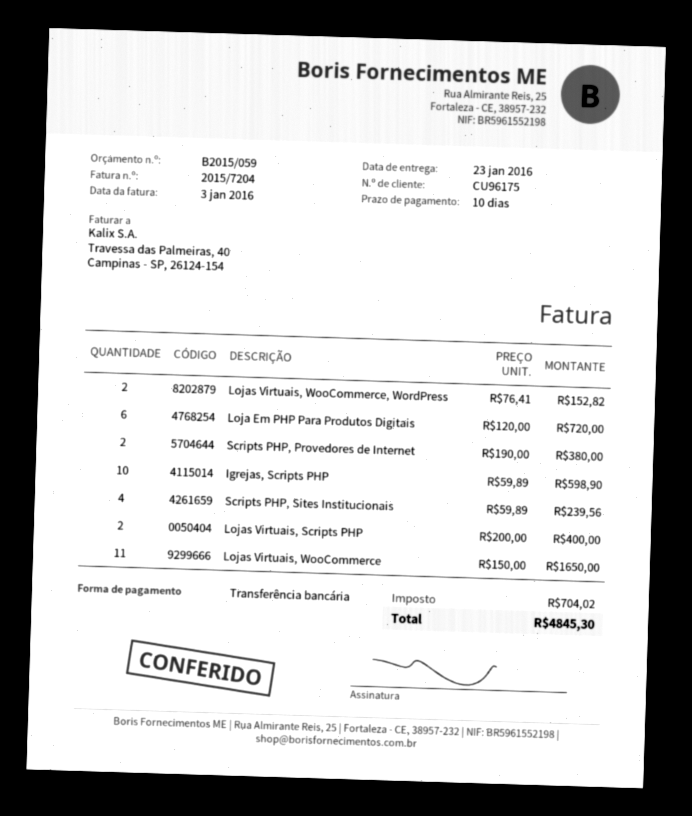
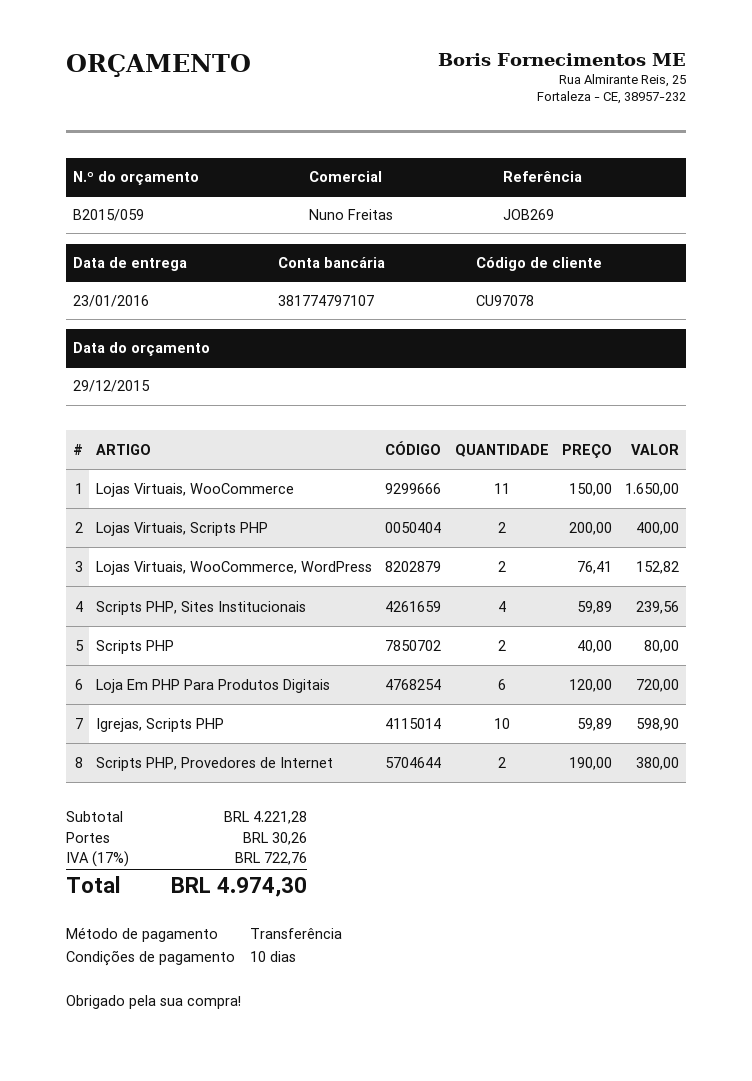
customer number: CU96175 -> CU97078
Scripts PHP: none -> 2 x 40.00 = 80.00
shipping: none -> 30.26
tax: 704.02 -> 722.76
total: 4845.30 -> 4974.30

